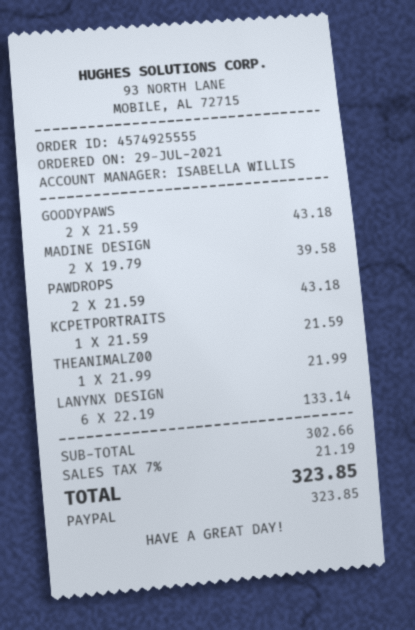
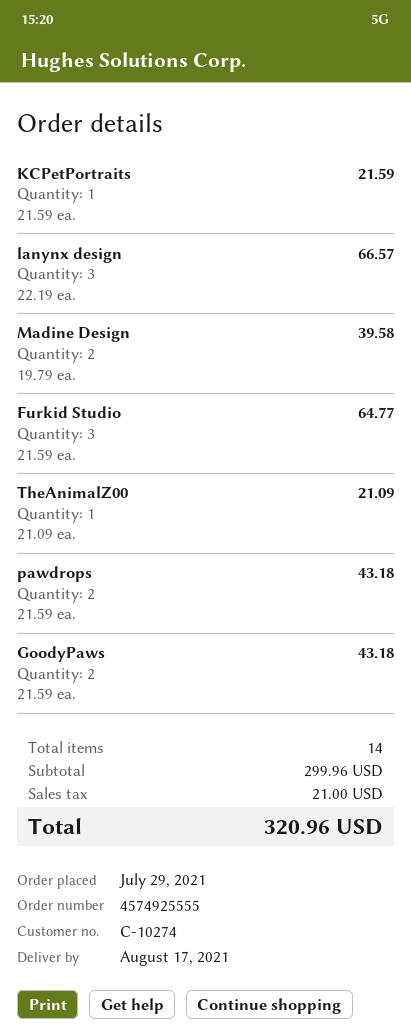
THEANIMALZ00: 1 x 21.99 = 21.99 -> 1 x 21.09 = 21.09
LANYNX DESIGN: 6 x 22.19 = 133.14 -> 3 x 22.19 = 66.57
Furkid Studio: none -> 3 x 21.59 = 64.77
subtotal: 302.66 -> 299.96
tax: 21.19 -> 21.00
total: 323.85 -> 320.96

